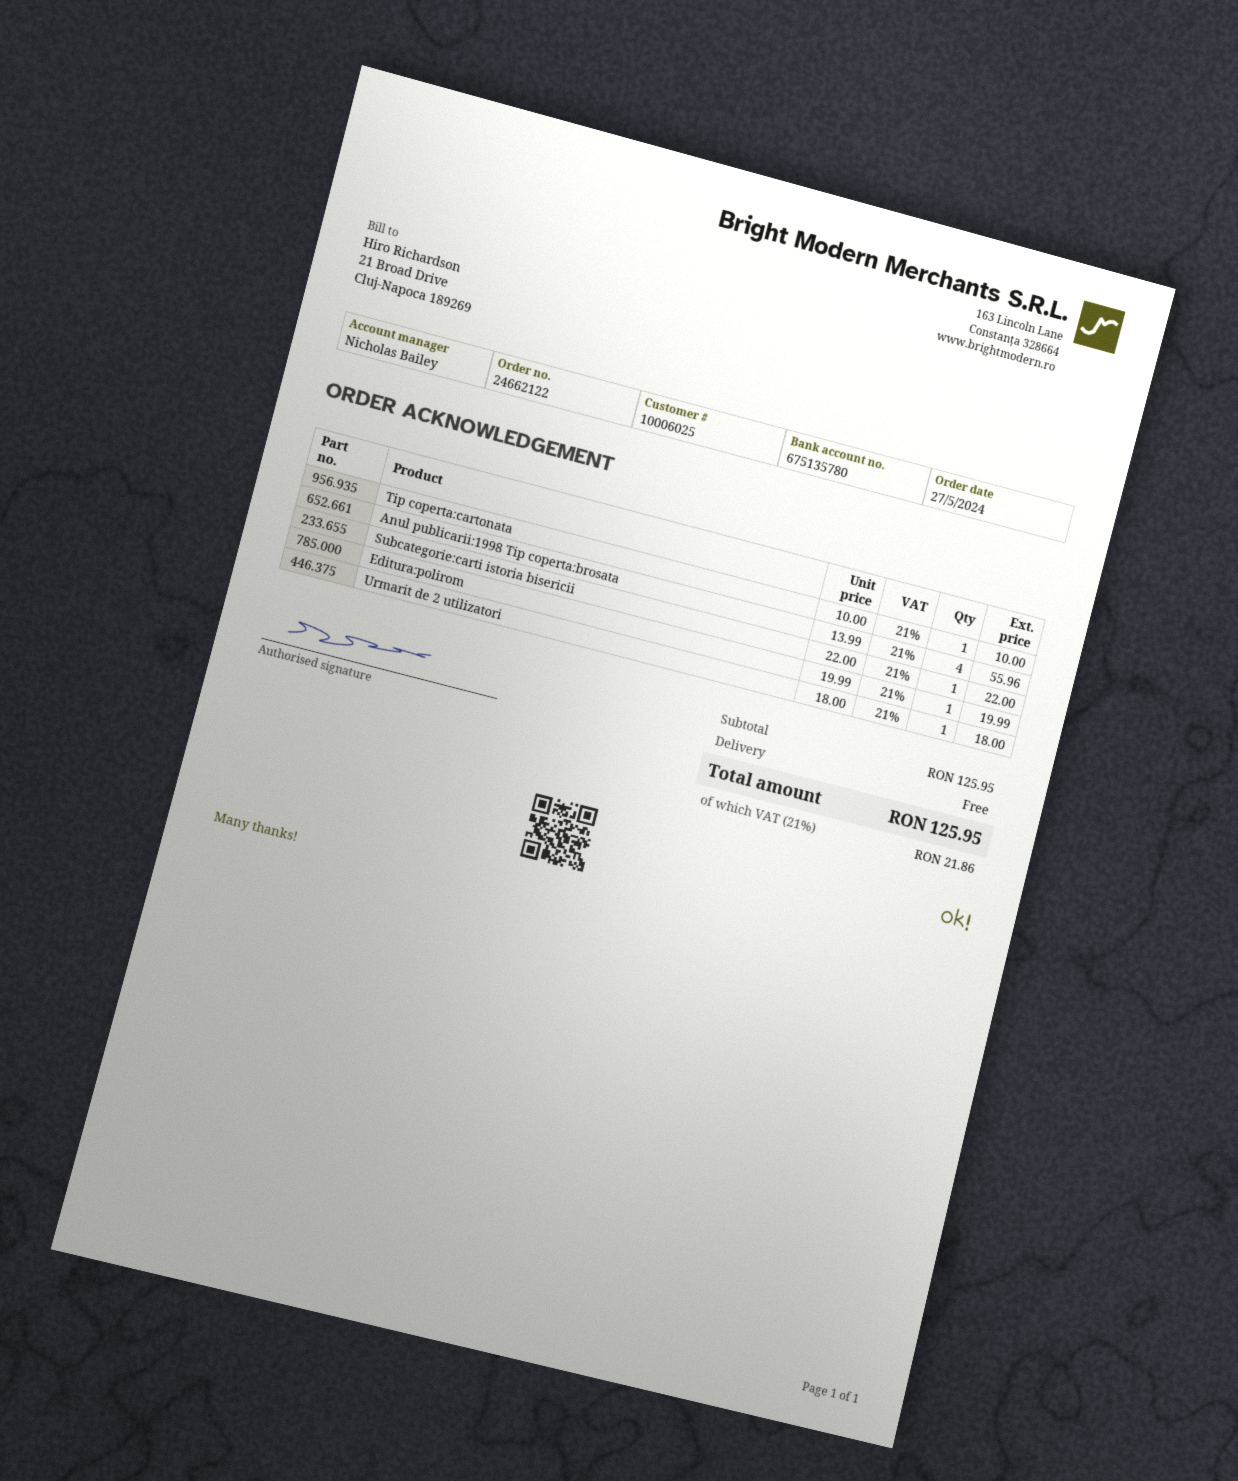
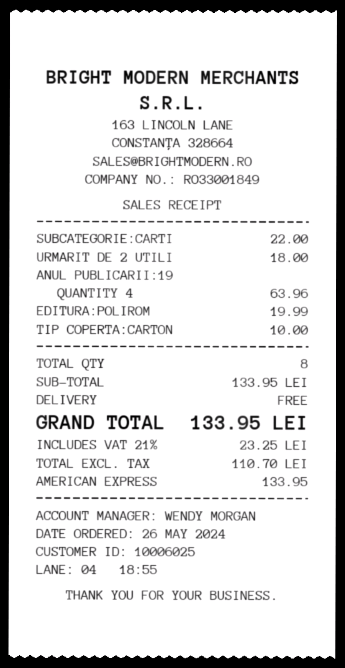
order date: 2024-05-27 -> 2024-05-26
sales rep: Nicholas Bailey -> WENDY MORGAN
Anul publicarii:1998 Tip coperta:brosata: 4 for 55.96 -> 4 for 63.96
subtotal: 125.95 -> 133.95
tax: 21% = 21.86 -> 21% = 23.25
total: 125.95 -> 133.95

